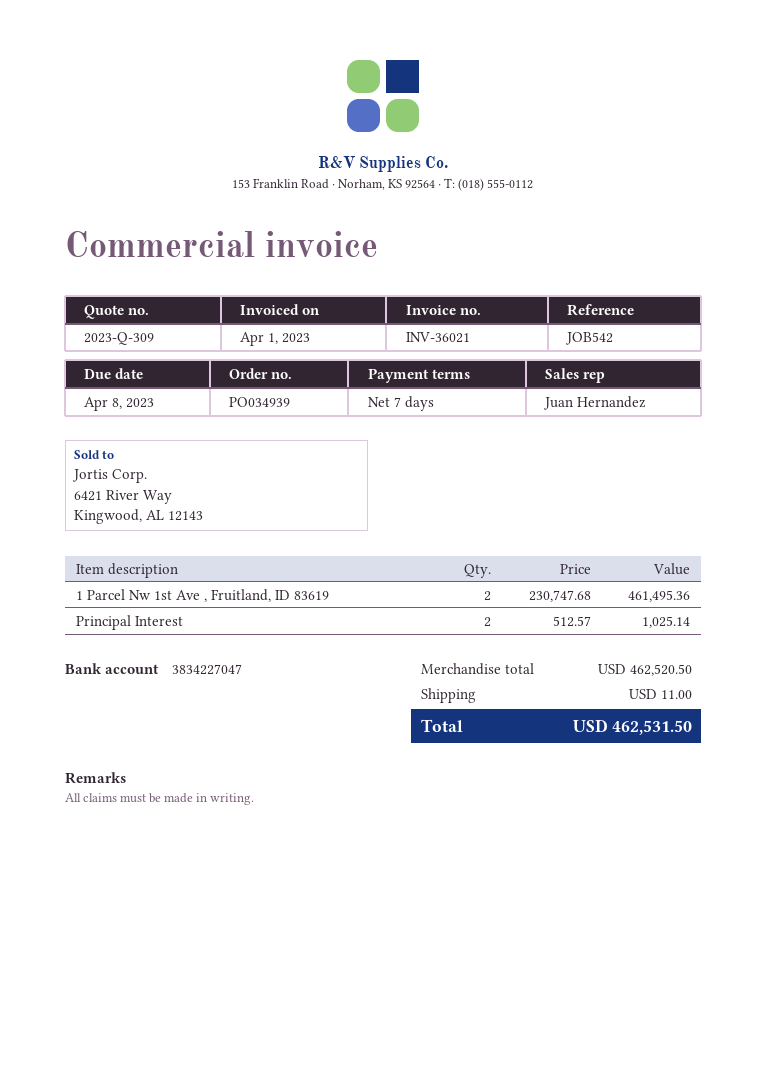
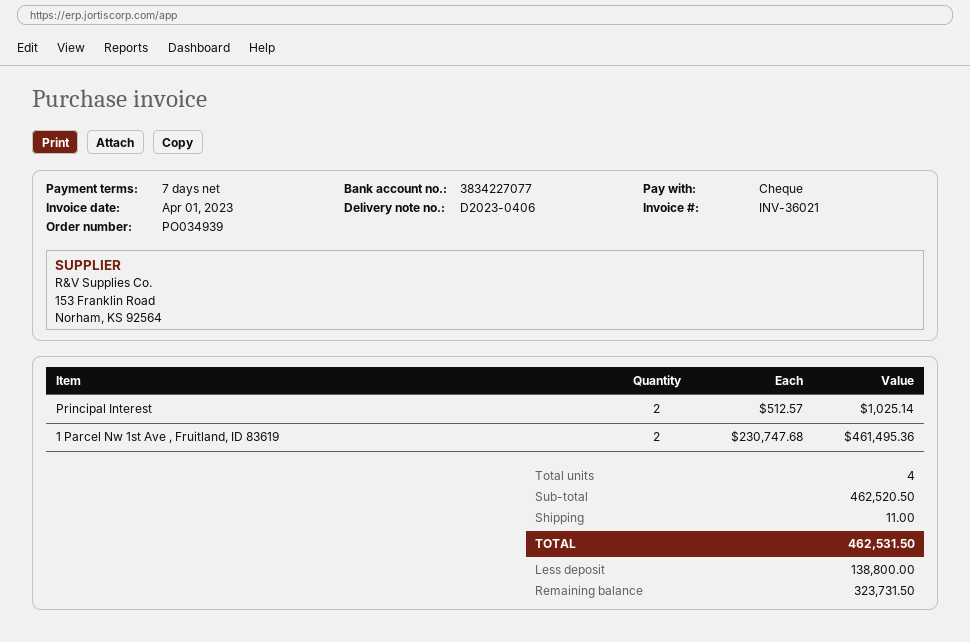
bank account: 3834227047 -> 3834227077

